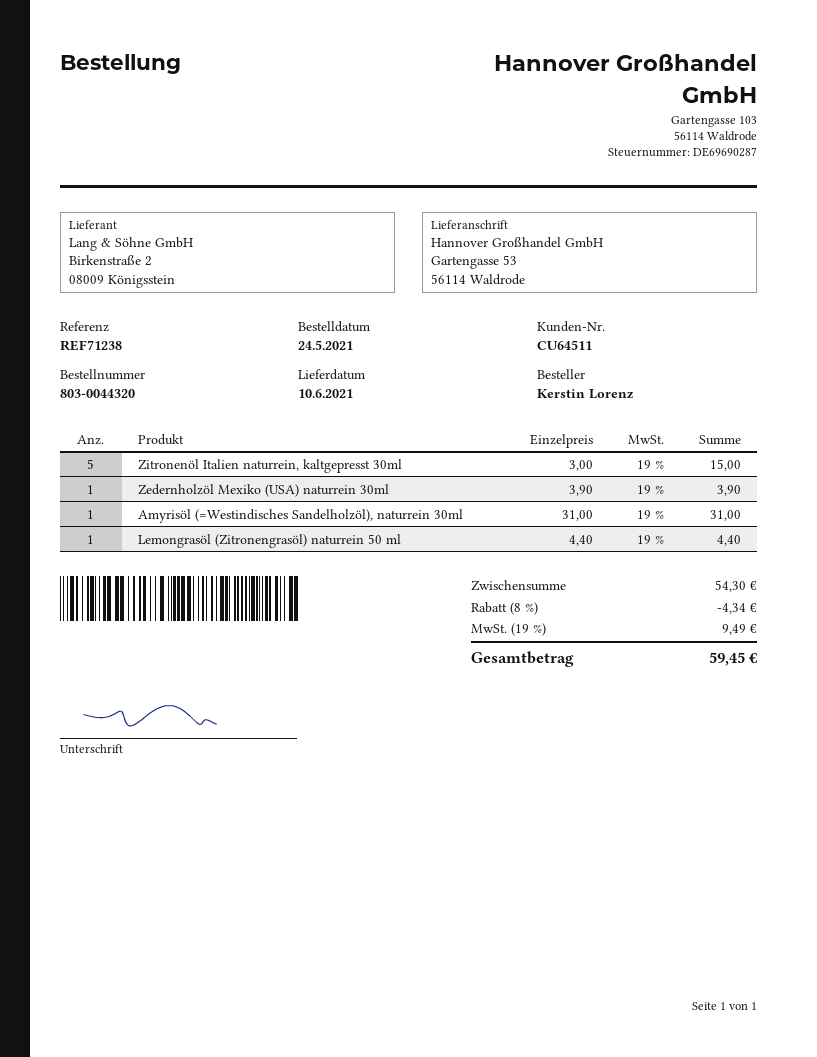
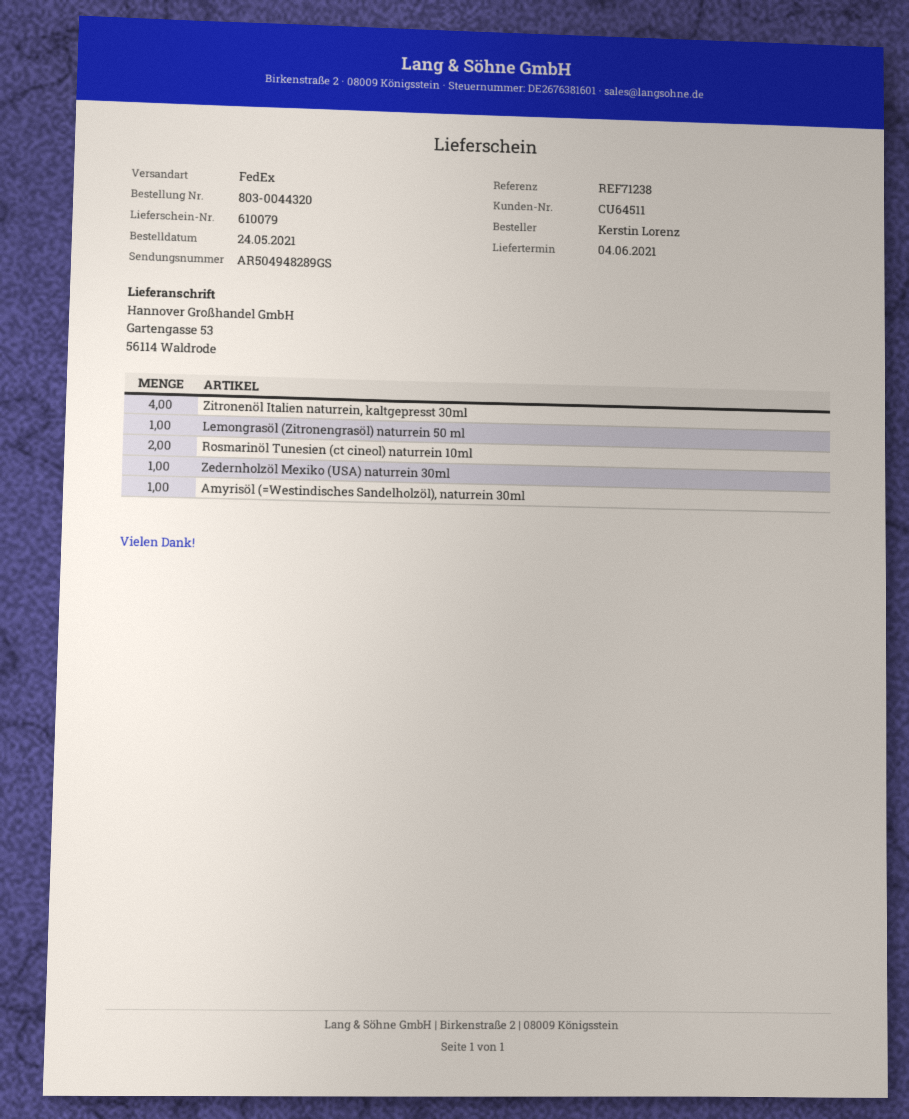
delivery date: 2021-06-10 -> 2021-06-04
Zitronenöl Italien naturrein, kaltgepresst 30ml: 5 -> 4
Rosmarinöl Tunesien (ct cineol) naturrein 10ml: none -> 2

